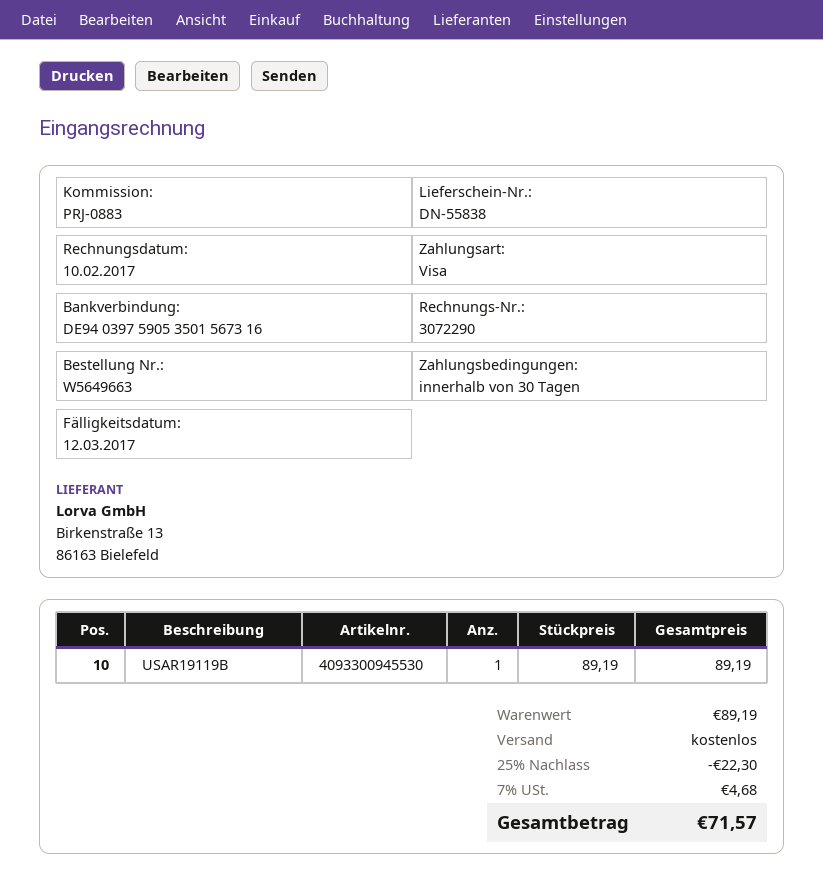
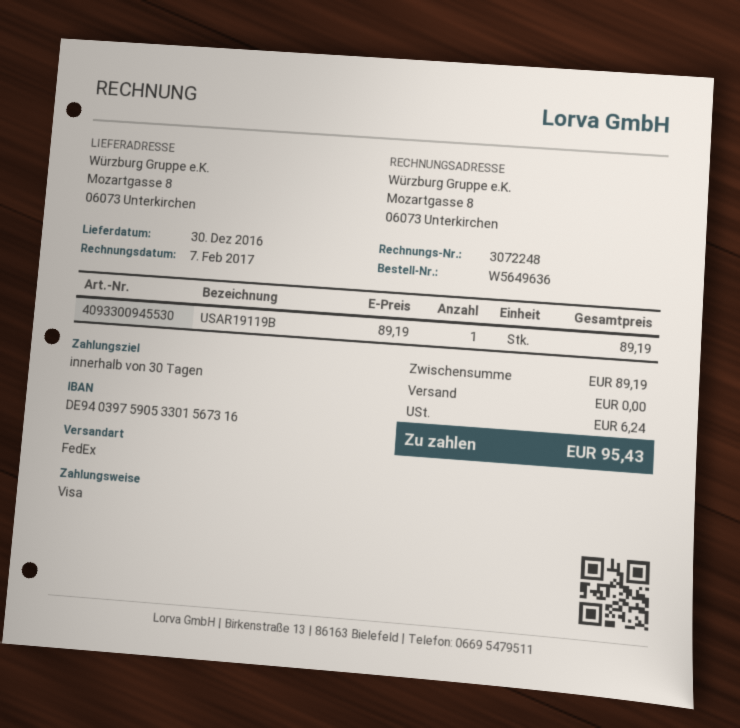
order number: W5649663 -> W5649636
invoice number: 3072290 -> 3072248
invoice date: 2017-02-10 -> 2017-02-07
bank account: DE94039759053501567316 -> DE94039759053301567316
discount: 25% = 22.30 -> none
tax: 4.68 -> 6.24
total: 71.57 -> 95.43

